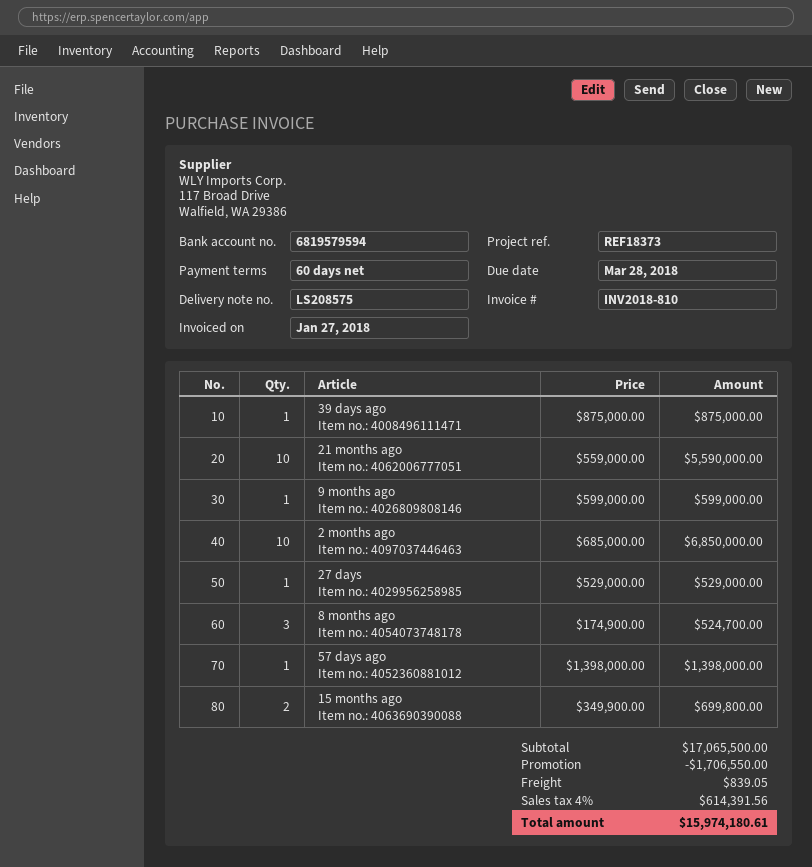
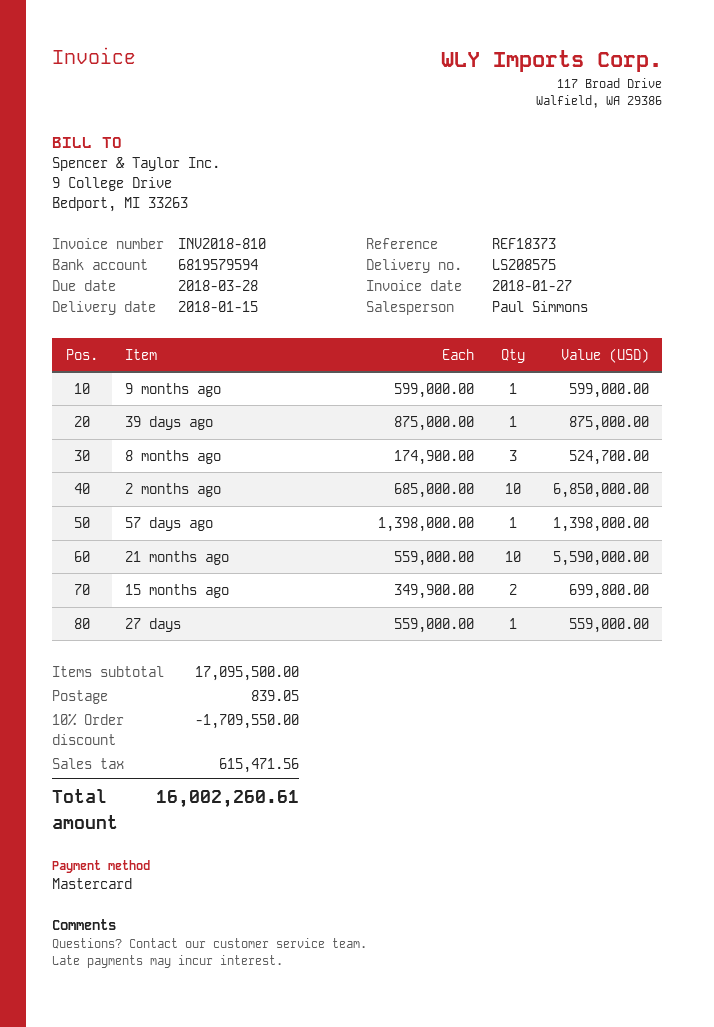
27 days: 1 x 529000.00 = 529000.00 -> 1 x 559000.00 = 559000.00
subtotal: 17065500.00 -> 17095500.00
discount: 1706550.00 -> 1709550.00
tax: 614391.56 -> 615471.56
total: 15974180.61 -> 16002260.61

